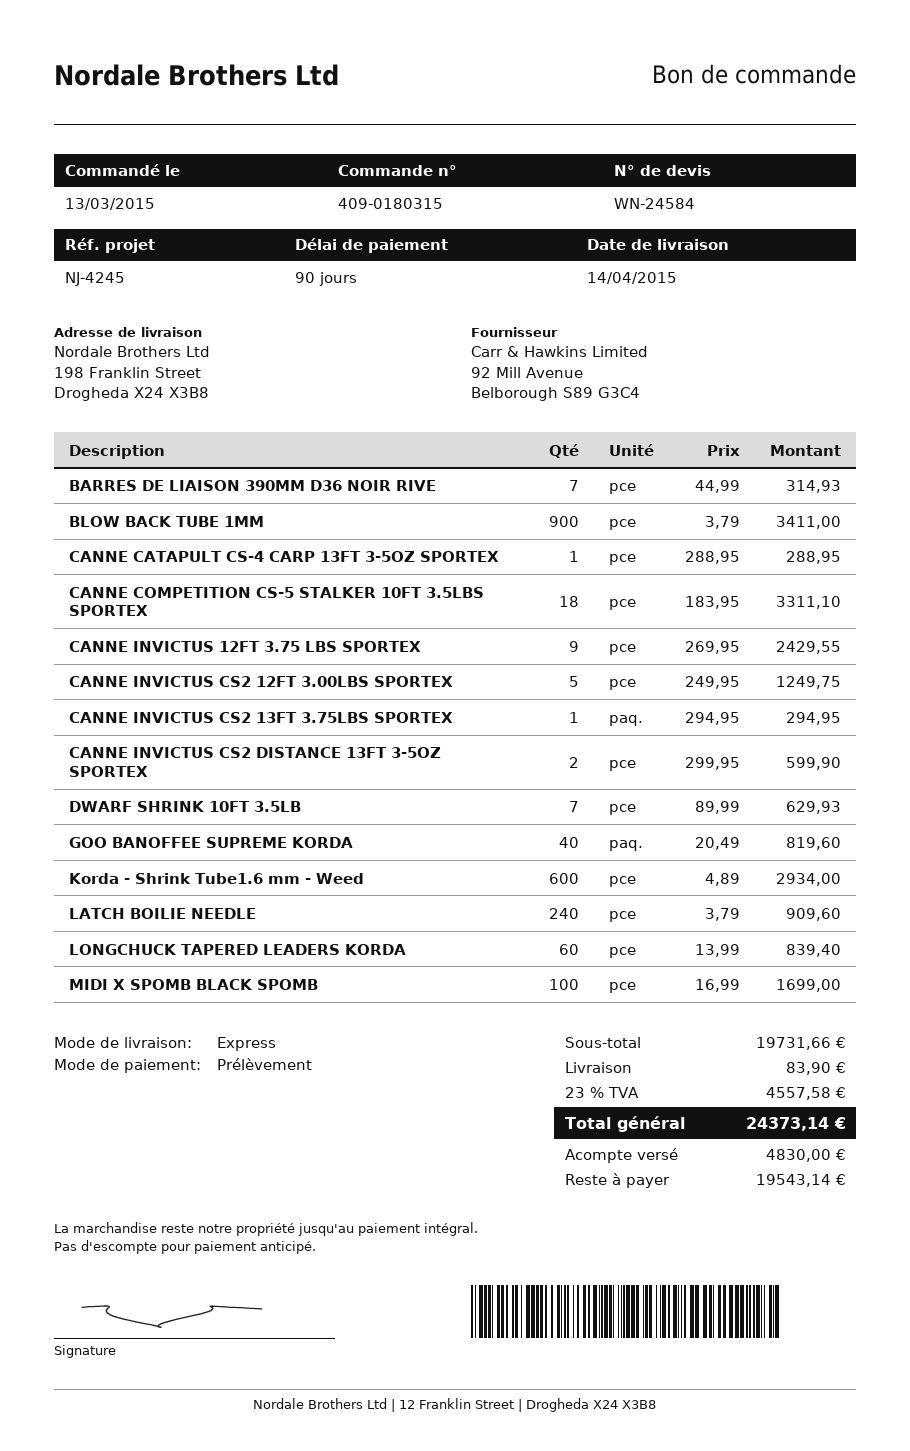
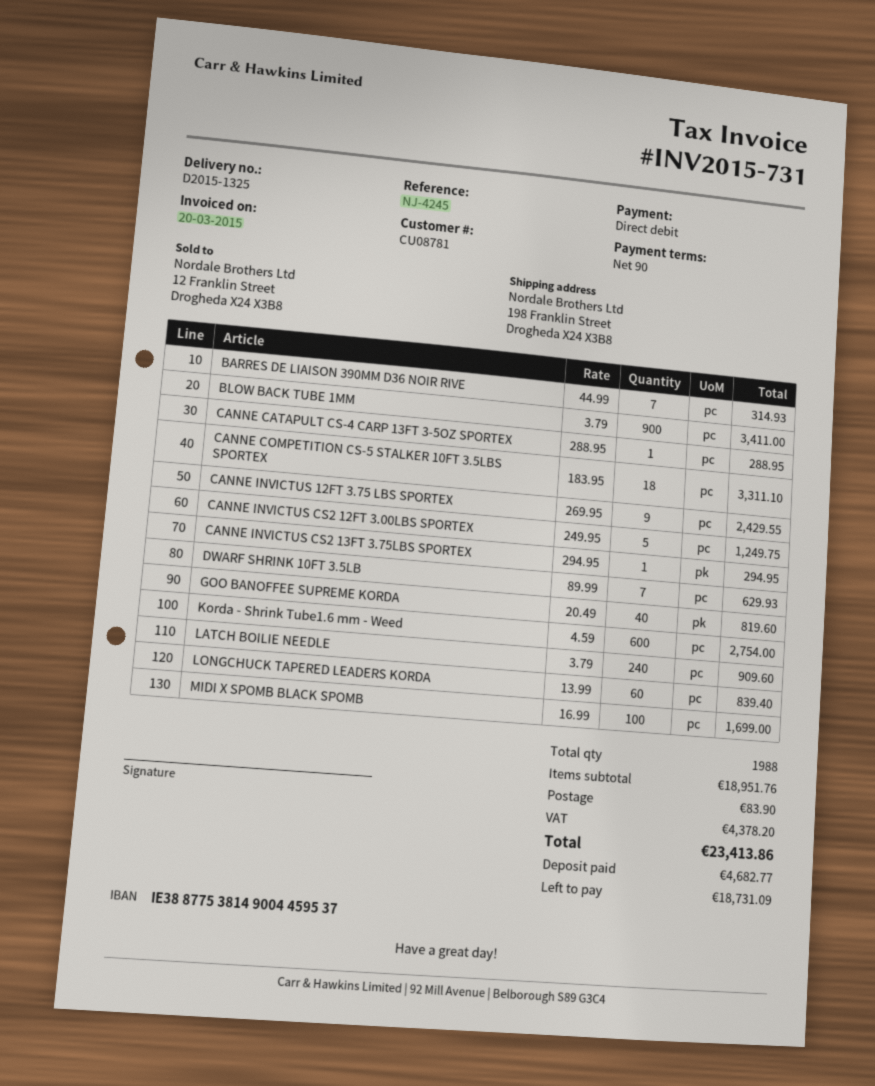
CANNE INVICTUS CS2 DISTANCE 13FT 3-5OZ SPORTEX: 2 x 299.95 = 599.90 -> none
Korda - Shrink Tube1.6 mm - Weed: 600 x 4.89 = 2934.00 -> 600 x 4.59 = 2754.00
subtotal: 19731.66 -> 18951.76
tax: 4557.58 -> 4378.20
total: 24373.14 -> 23413.86
deposit: 4830.00 -> 4682.77
balance: 19543.14 -> 18731.09

